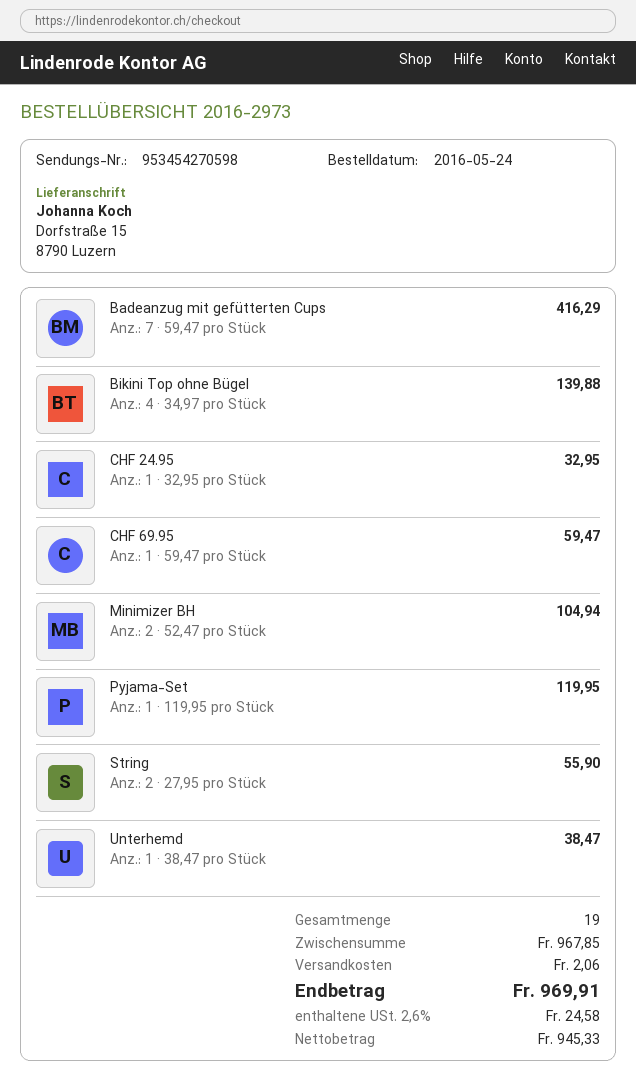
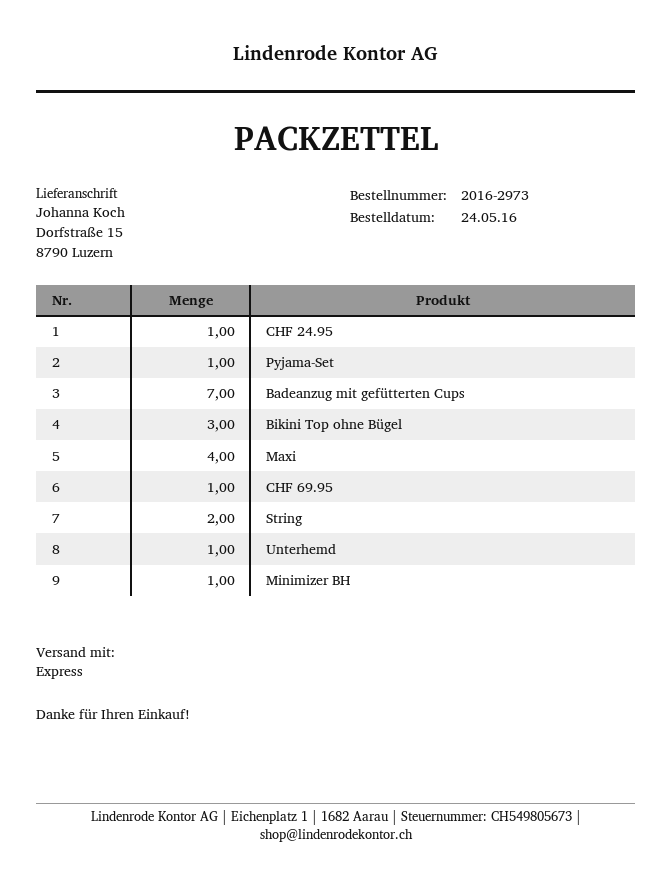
Bikini Top ohne Bügel: 4 -> 3
Minimizer BH: 2 -> 1
Maxi: none -> 4

